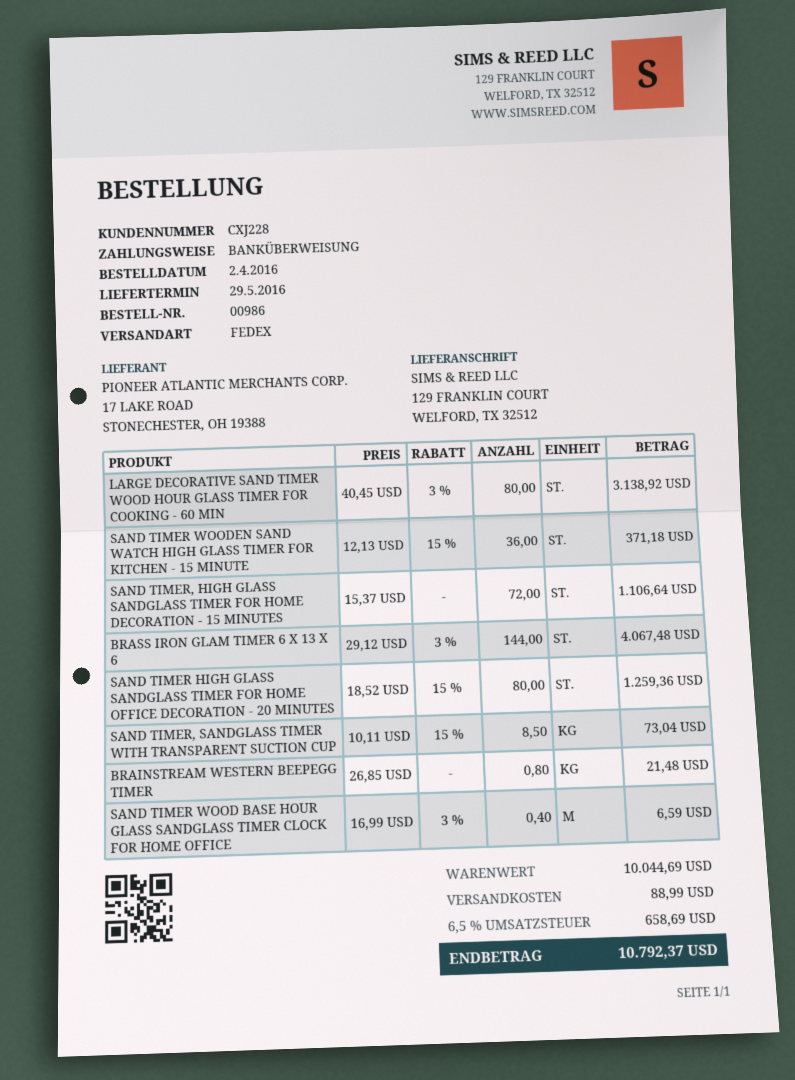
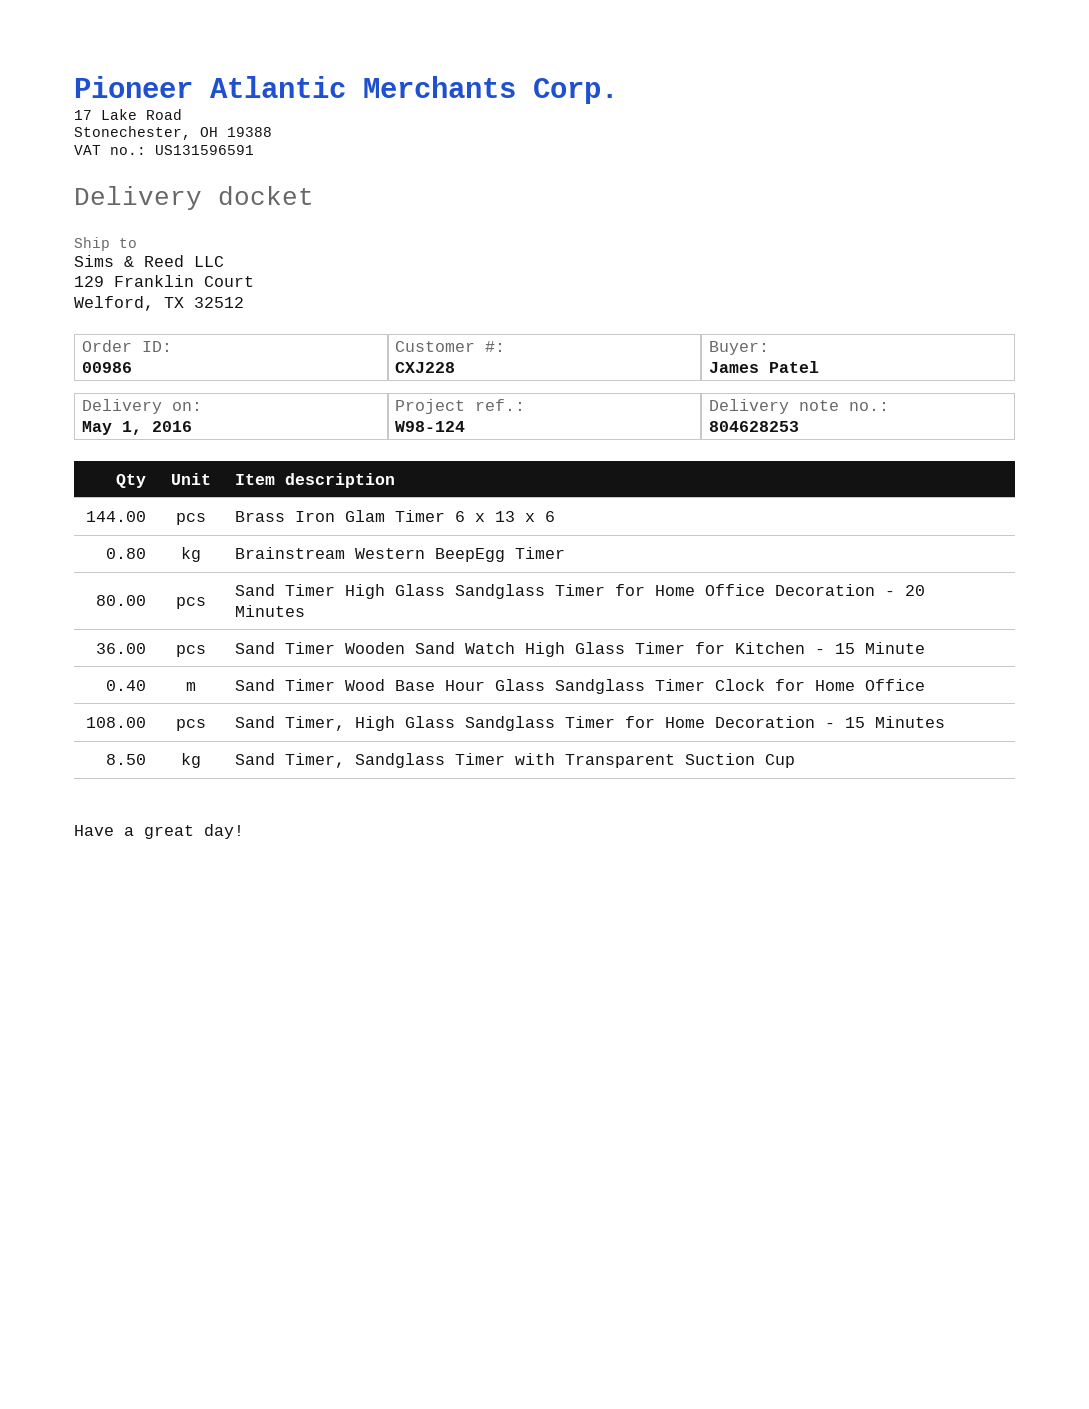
delivery date: 2016-05-29 -> 2016-05-01
LARGE DECORATIVE SAND TIMER WOOD HOUR GLASS TIMER FOR COOKING - 60 MIN: 80 -> none
SAND TIMER, HIGH GLASS SANDGLASS TIMER FOR HOME DECORATION - 15 MINUTES: 72 -> 108

